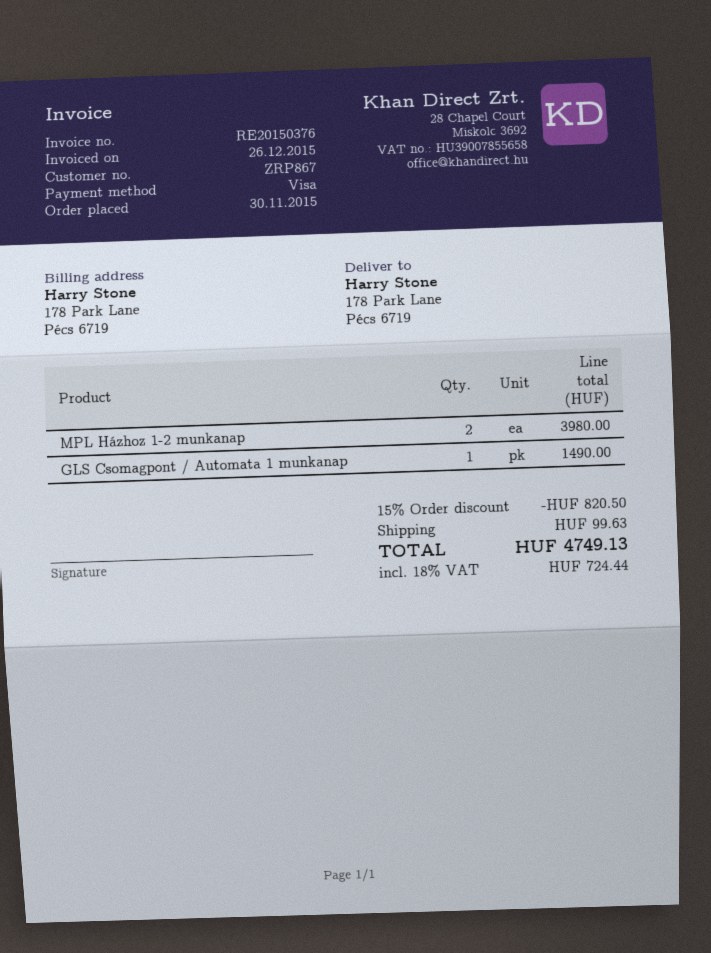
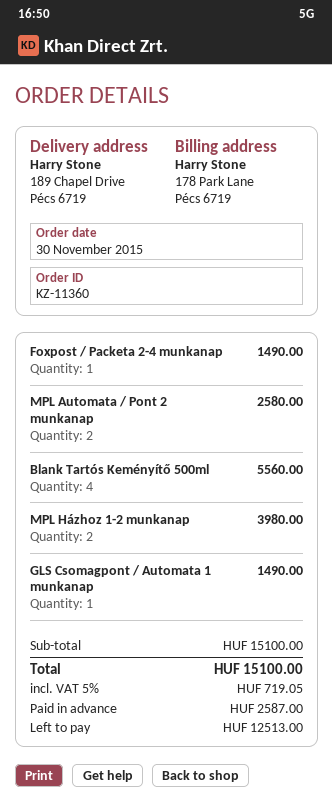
ship to: 178 Park Lane, Pécs 6719 -> 189 Chapel Drive, Pécs 6719
Foxpost / Packeta 2-4 munkanap: none -> 1 for 1490.00
MPL Automata / Pont 2 munkanap: none -> 2 for 2580.00
Blank Tartós Keményítő 500ml: none -> 4 for 5560.00
discount: 15% = 820.50 -> none
shipping: 99.63 -> none
tax: 18% = 724.44 -> 5% = 719.05
total: 4749.13 -> 15100.00

